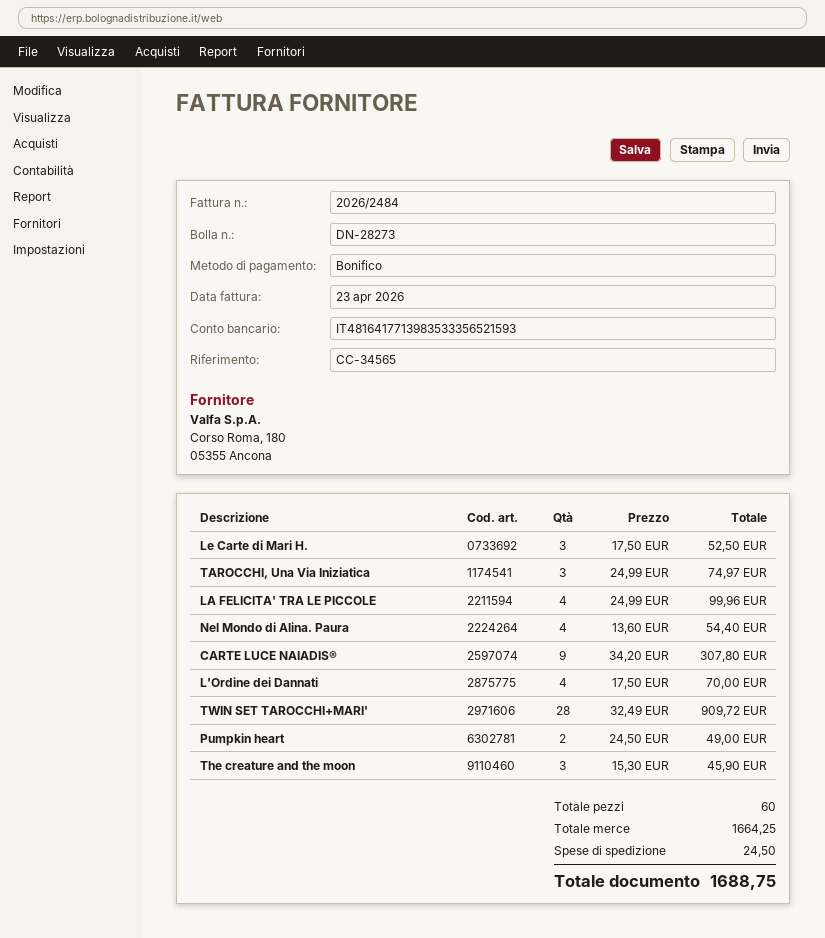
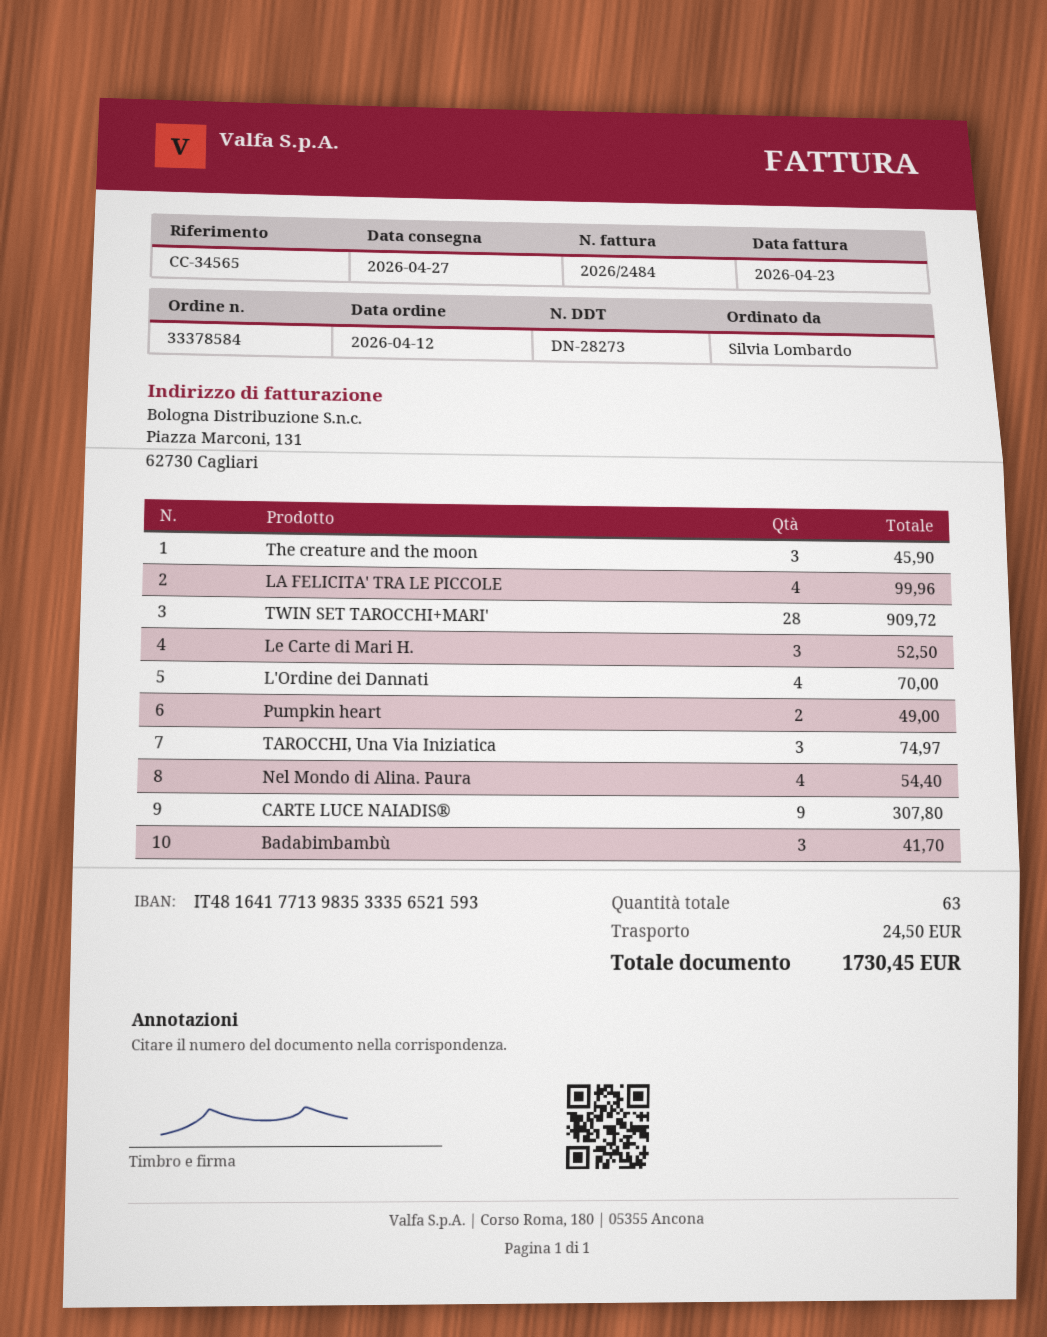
Badabimbambù: none -> 3 for 41.70
total quantity: 60 -> 63
total: 1688.75 -> 1730.45

